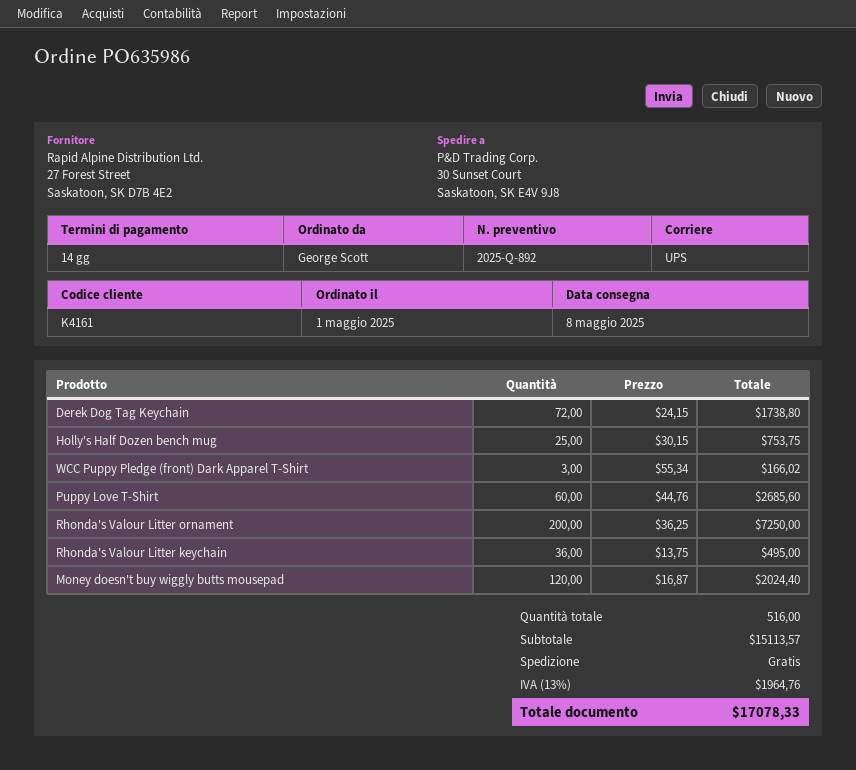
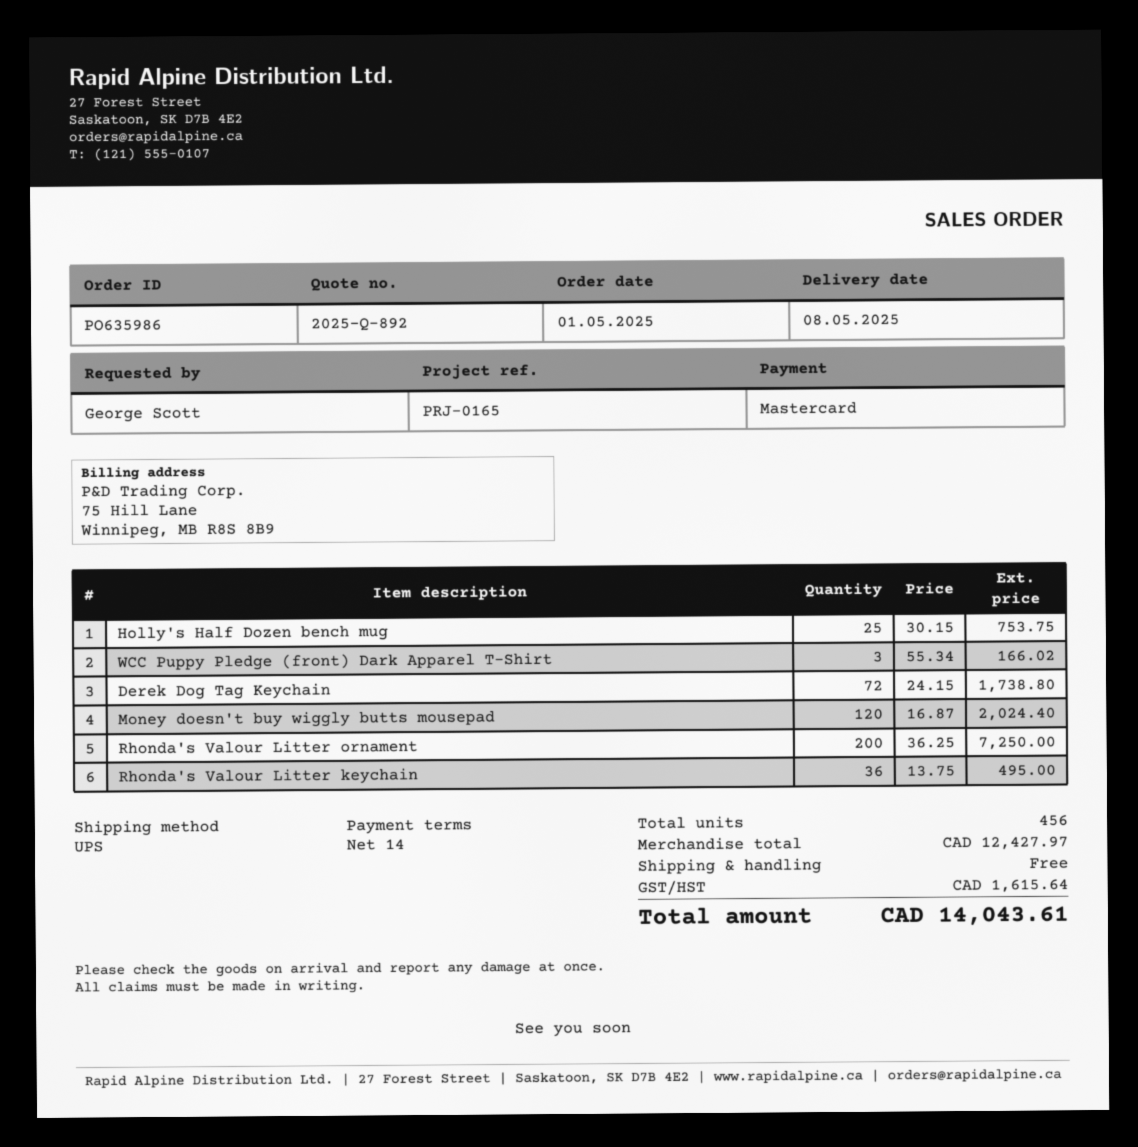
Puppy Love T-Shirt: 60 x 44.76 = 2685.60 -> none
total quantity: 516 -> 456
subtotal: 15113.57 -> 12427.97
tax: 1964.76 -> 1615.64
total: 17078.33 -> 14043.61

